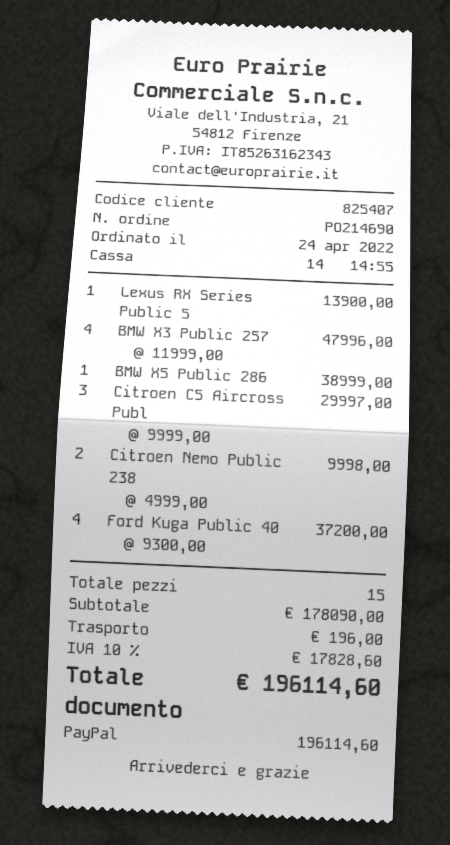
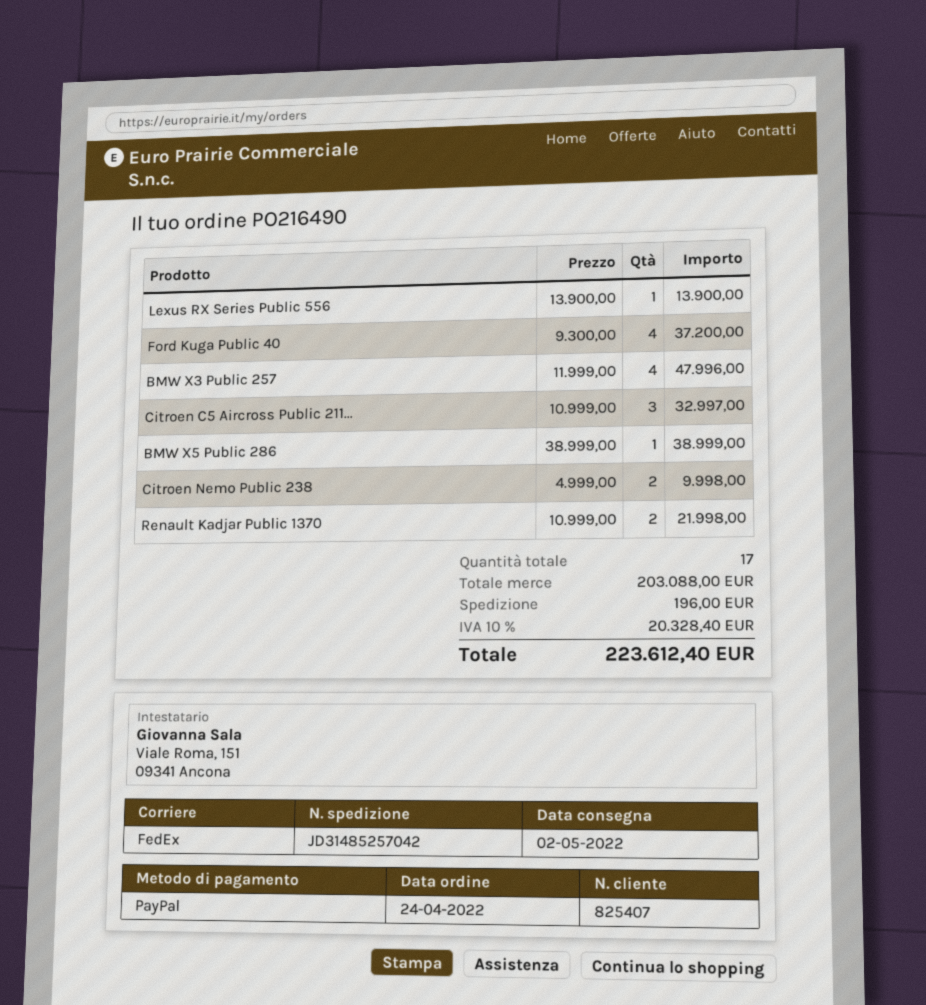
order number: PO214690 -> PO216490
Citroen C5 Aircross Publ: 3 x 9999.00 = 29997.00 -> 3 x 10999.00 = 32997.00
Renault Kadjar Public 1370: none -> 2 x 10999.00 = 21998.00
total quantity: 15 -> 17
subtotal: 178090.00 -> 203088.00
tax: 10% = 17828.60 -> 10% = 20328.40
total: 196114.60 -> 223612.40

